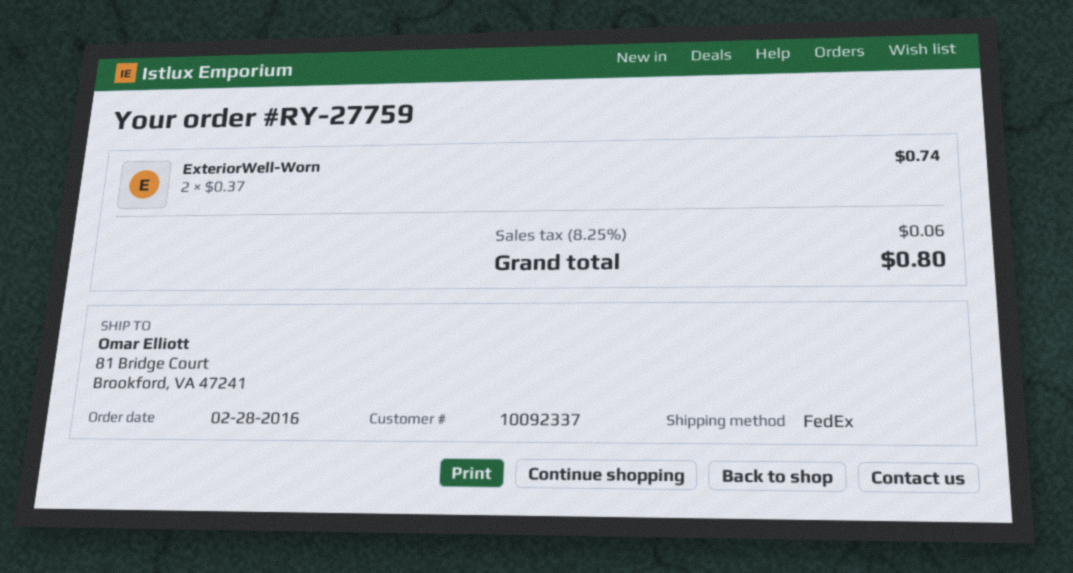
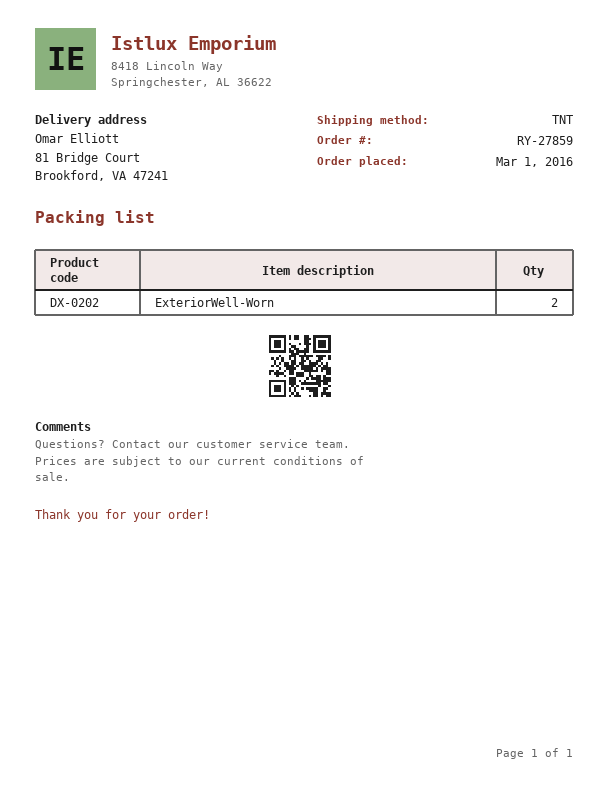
order number: RY-27759 -> RY-27859
order date: 2016-02-28 -> 2016-03-01
shipping method: FedEx -> TNT

